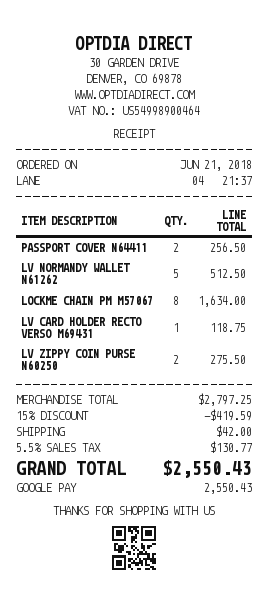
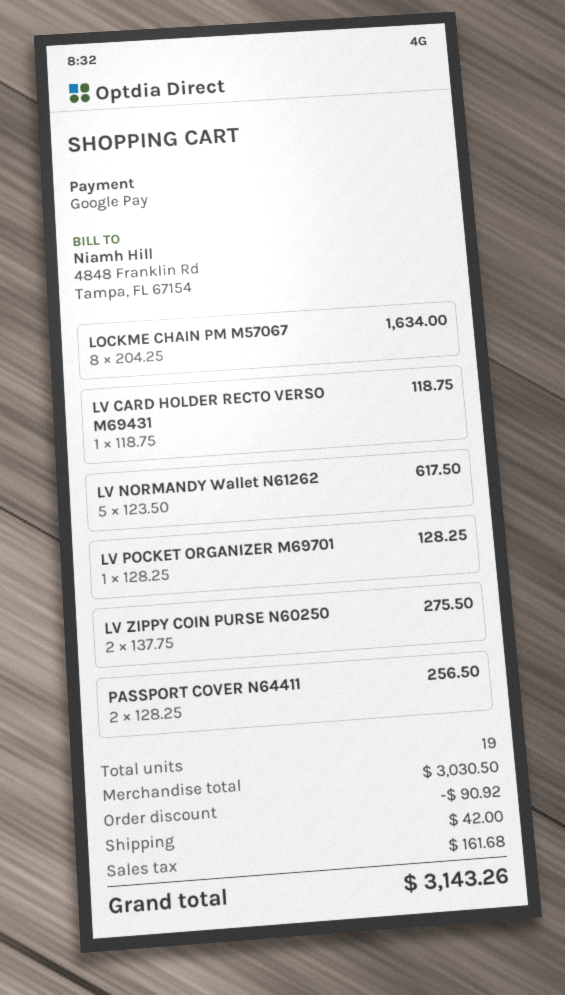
LV NORMANDY WALLET N61262: 5 for 512.50 -> 5 for 617.50
LV POCKET ORGANIZER M69701: none -> 1 for 128.25
subtotal: 2797.25 -> 3030.50
discount: 419.59 -> 90.92
tax: 130.77 -> 161.68
total: 2550.43 -> 3143.26

